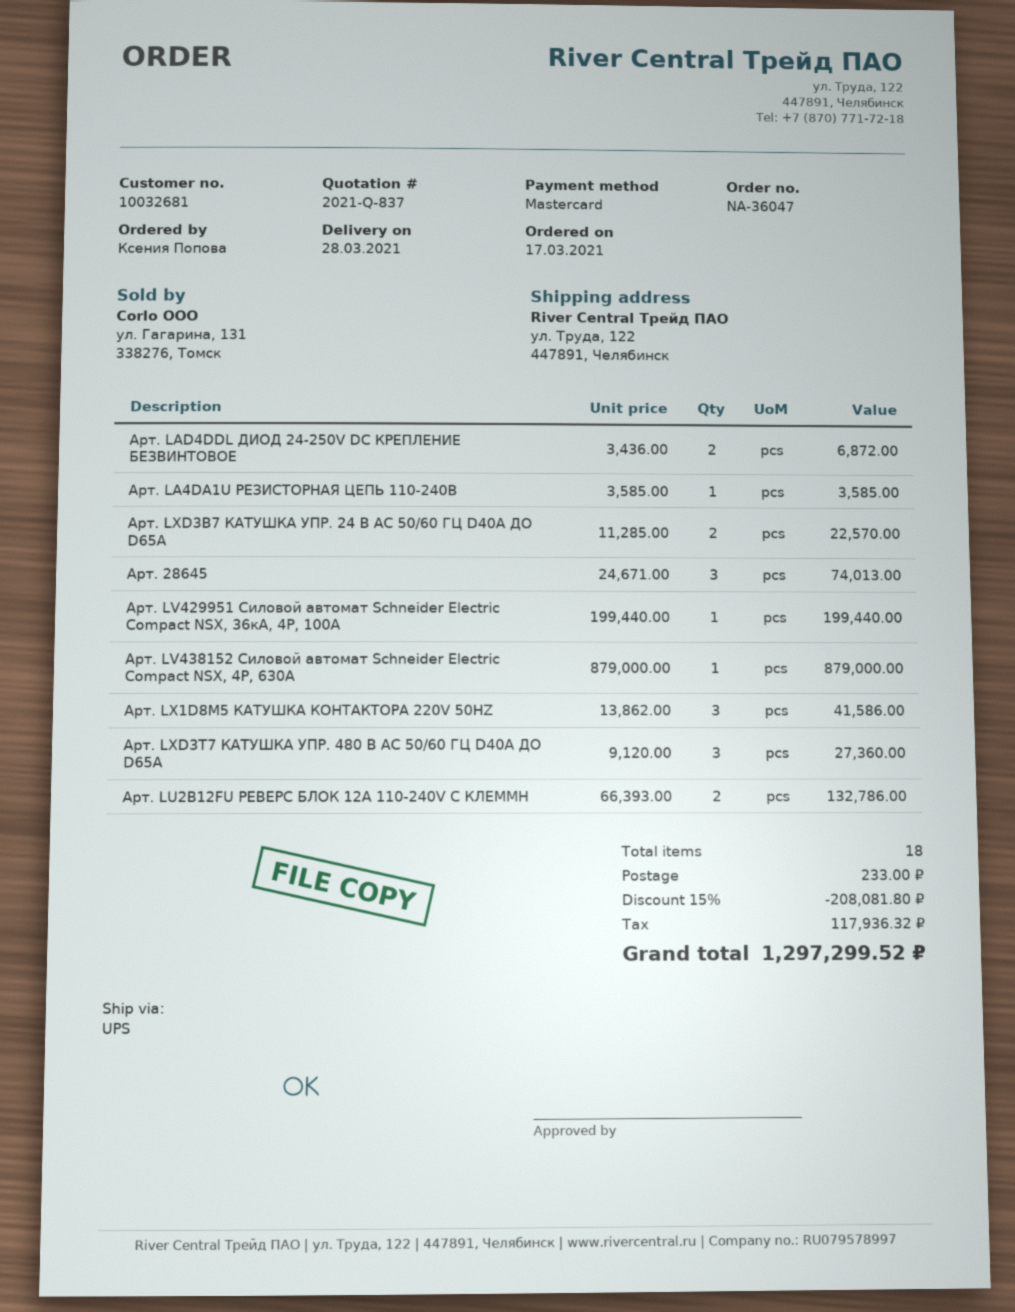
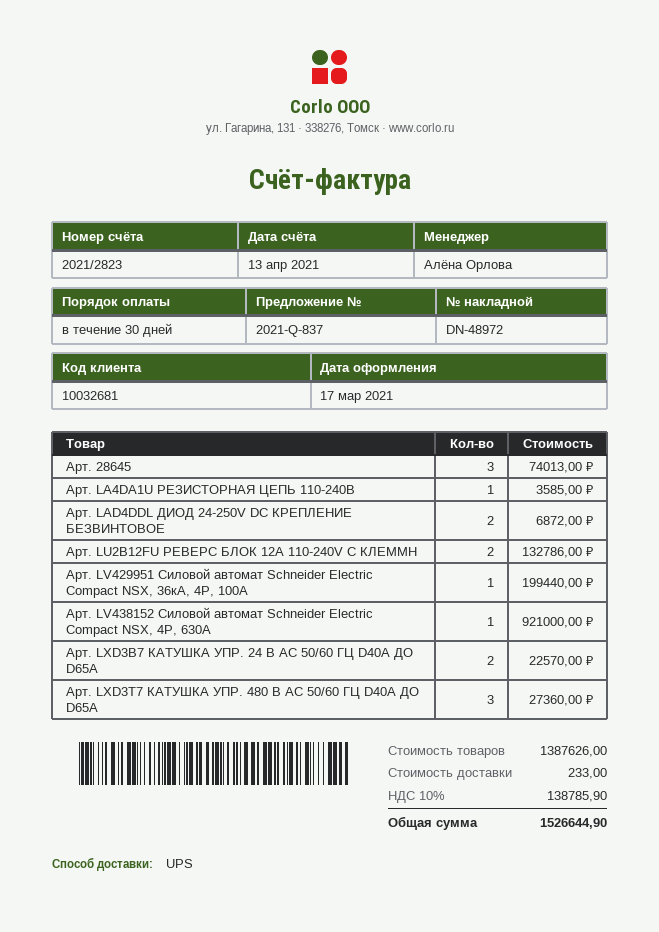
Арт. LV438152 Силовой автомат Schneider Electric Compact NSX, 4P, 630А: 1 for 879000.00 -> 1 for 921000.00
Арт. LX1D8M5 КАТУШКА КОНТАКТОРА 220V 50HZ: 3 for 41586.00 -> none
discount: 15% = 208081.80 -> none
tax: 117936.32 -> 138785.90
total: 1297299.52 -> 1526644.90

